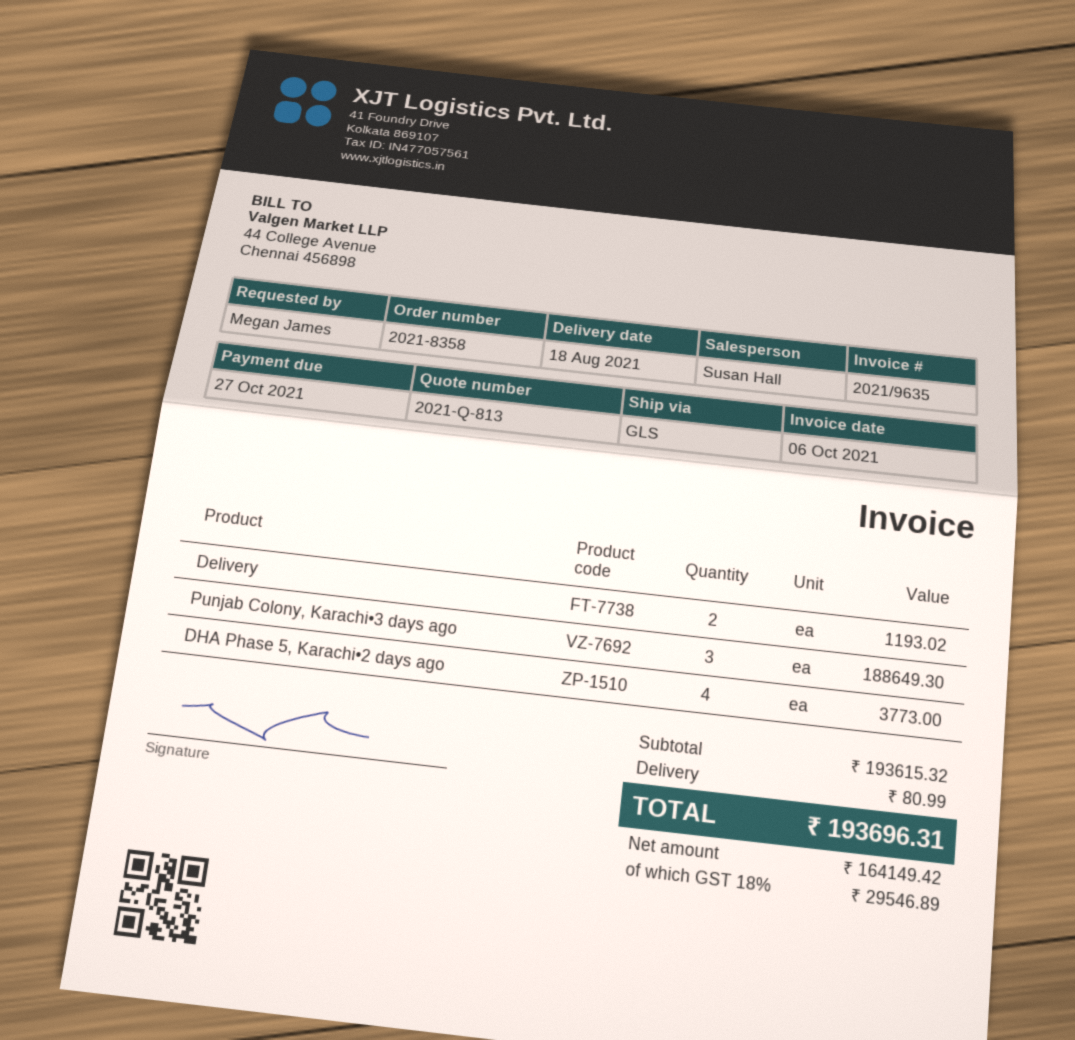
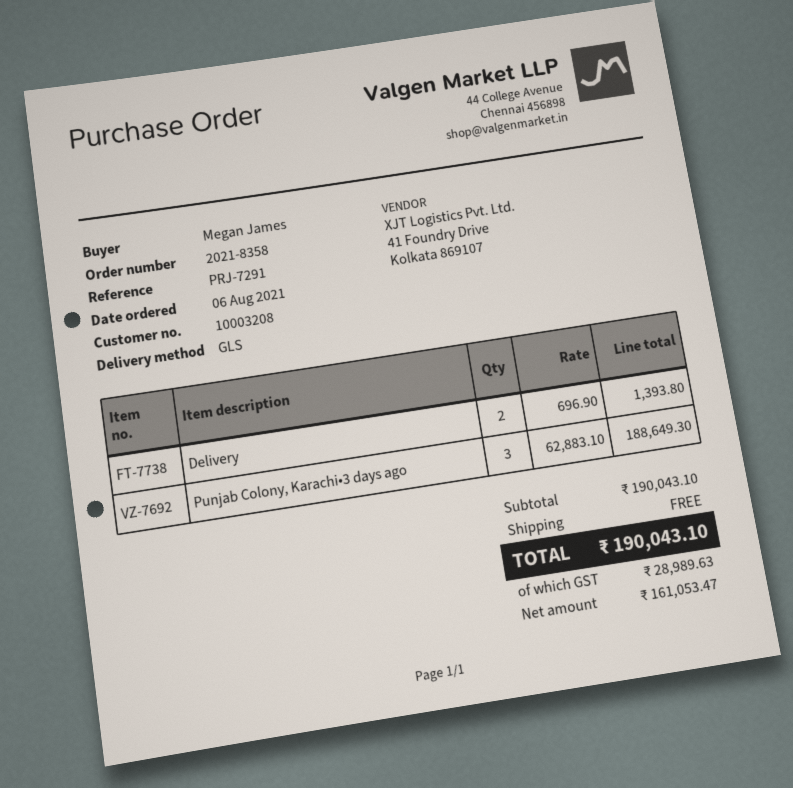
Delivery: 2 for 1193.02 -> 2 for 1393.80
DHA Phase 5, Karachi•2 days ago: 4 for 3773.00 -> none
subtotal: 193615.32 -> 190043.10
shipping: 80.99 -> 0.00
net: 164149.42 -> 161053.47
tax: 29546.89 -> 28989.63
total: 193696.31 -> 190043.10

